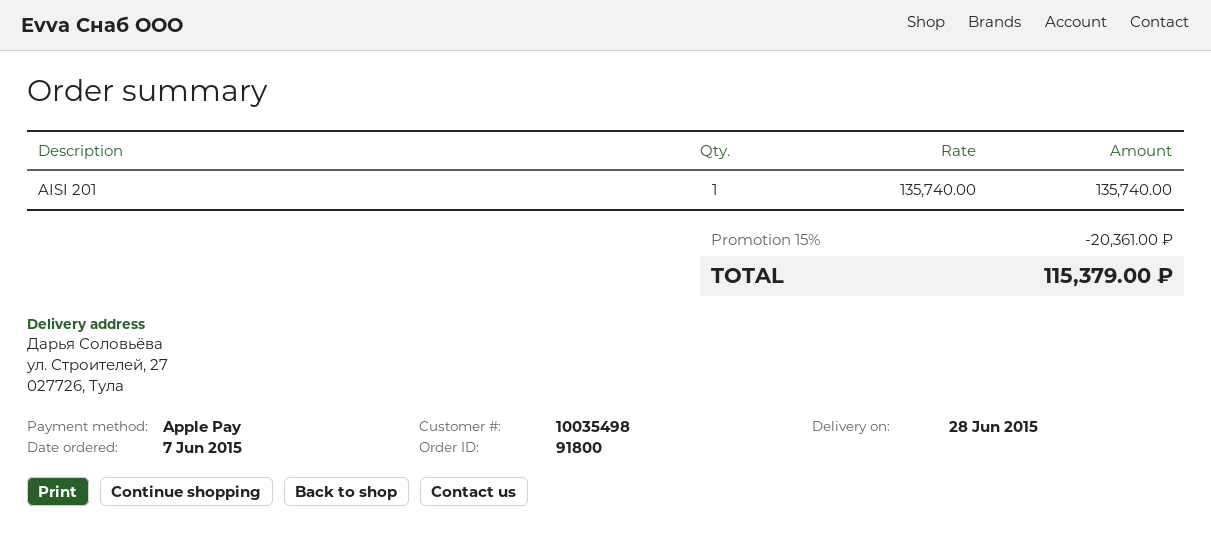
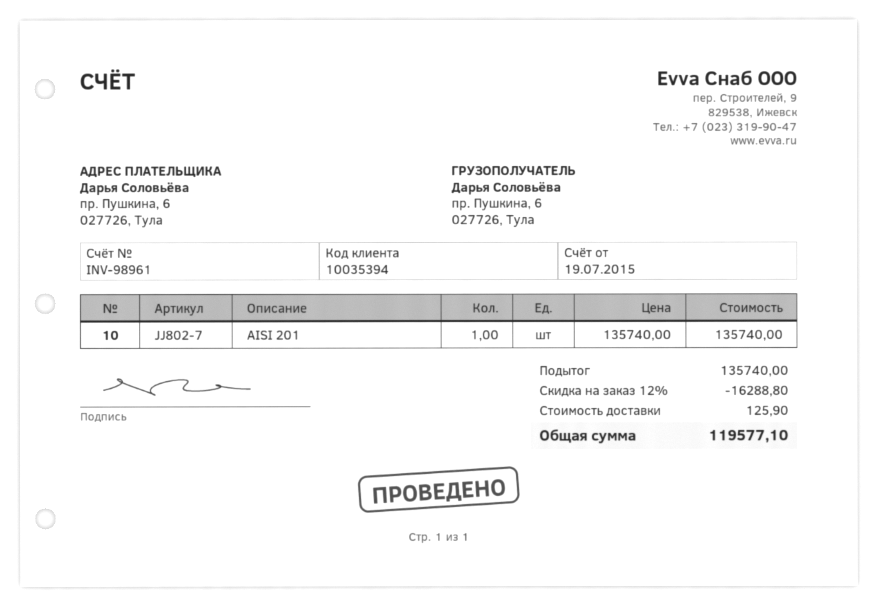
customer number: 10035498 -> 10035394
ship to: ул. Строителей, 27, 027726, Тула -> пр. Пушкина, 6, 027726, Тула
discount: 15% = 20361.00 -> 12% = 16288.80
shipping: none -> 125.90
total: 115379.00 -> 119577.10

